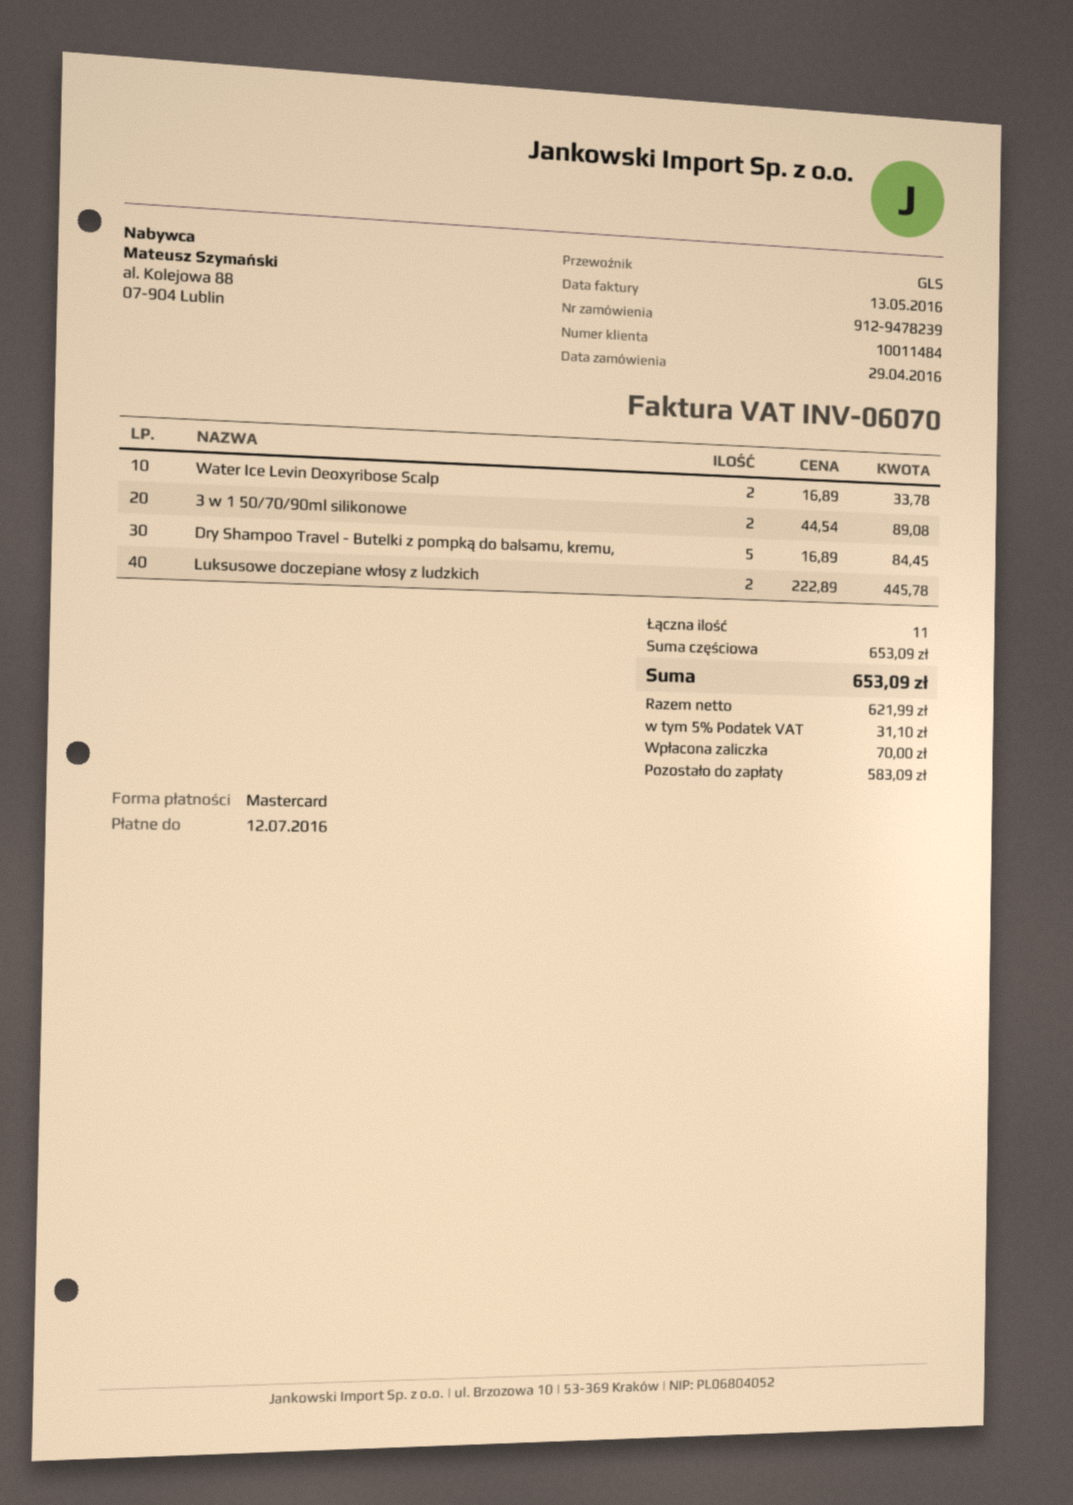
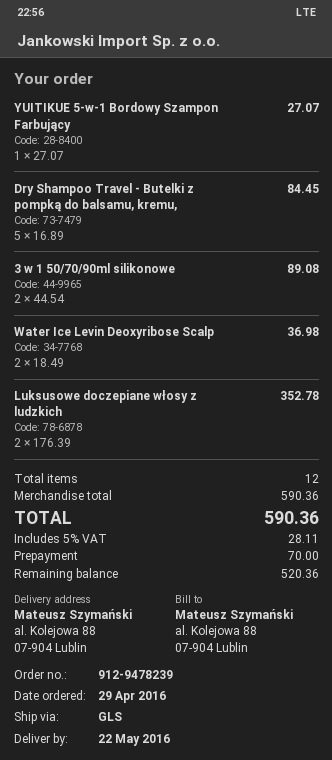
Water Ice Levin Deoxyribose Scalp: 2 x 16.89 = 33.78 -> 2 x 18.49 = 36.98
Luksusowe doczepiane włosy z ludzkich: 2 x 222.89 = 445.78 -> 2 x 176.39 = 352.78
YUITIKUE 5-w-1 Bordowy Szampon Farbujący: none -> 1 x 27.07 = 27.07
total quantity: 11 -> 12
subtotal: 653.09 -> 590.36
tax: 5% = 31.10 -> 5% = 28.11
total: 653.09 -> 590.36
balance: 583.09 -> 520.36

